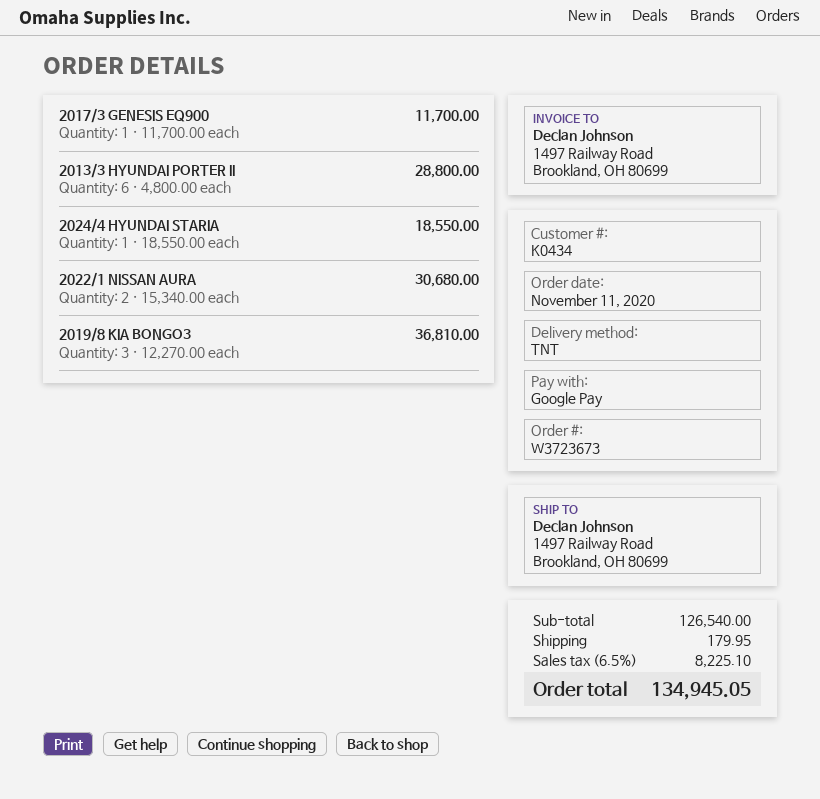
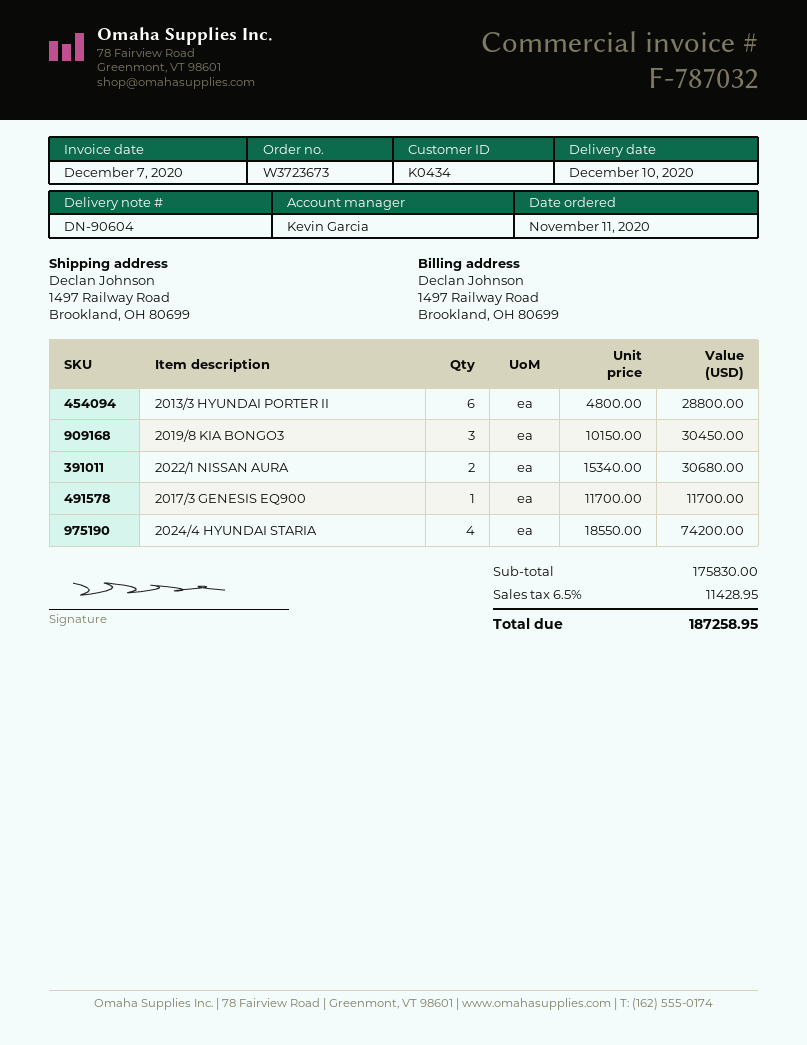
2024/4 HYUNDAI STARIA: 1 x 18550.00 = 18550.00 -> 4 x 18550.00 = 74200.00
2019/8 KIA BONGO3: 3 x 12270.00 = 36810.00 -> 3 x 10150.00 = 30450.00
subtotal: 126540.00 -> 175830.00
shipping: 179.95 -> none
tax: 6.5% = 8225.10 -> 6.5% = 11428.95
total: 134945.05 -> 187258.95

